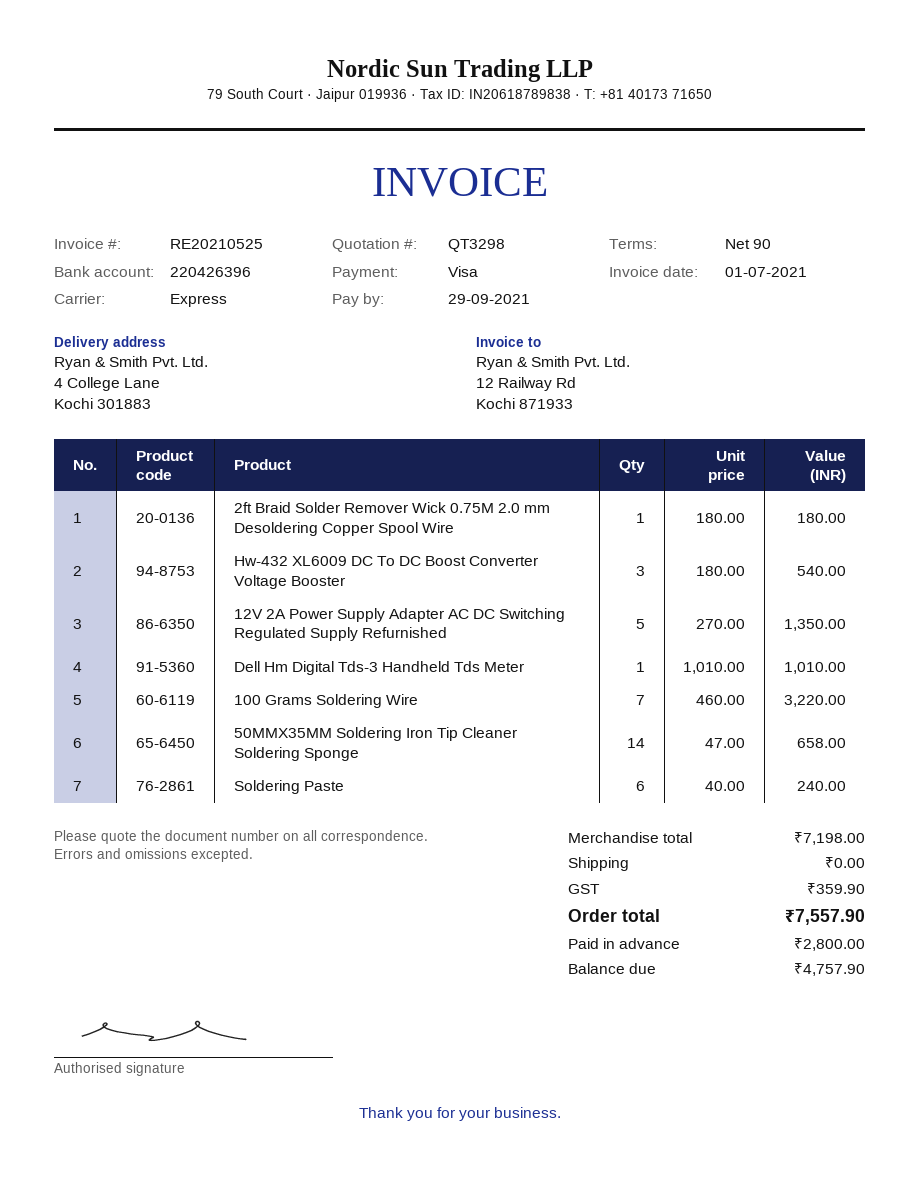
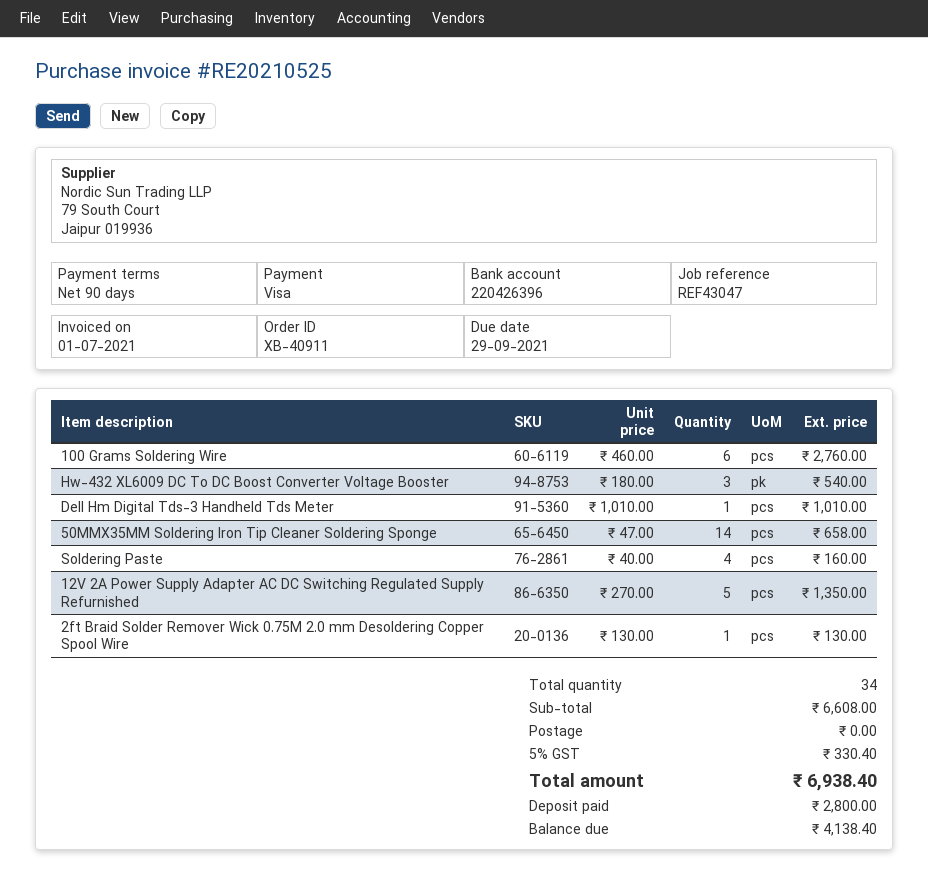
2ft Braid Solder Remover Wick 0.75M 2.0 mm Desoldering Copper Spool Wire: 1 x 180.00 = 180.00 -> 1 x 130.00 = 130.00
100 Grams Soldering Wire: 7 x 460.00 = 3220.00 -> 6 x 460.00 = 2760.00
Soldering Paste: 6 x 40.00 = 240.00 -> 4 x 40.00 = 160.00
subtotal: 7198.00 -> 6608.00
tax: 359.90 -> 330.40
total: 7557.90 -> 6938.40
balance: 4757.90 -> 4138.40

